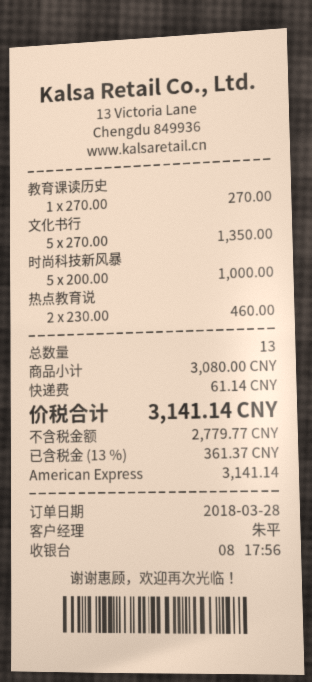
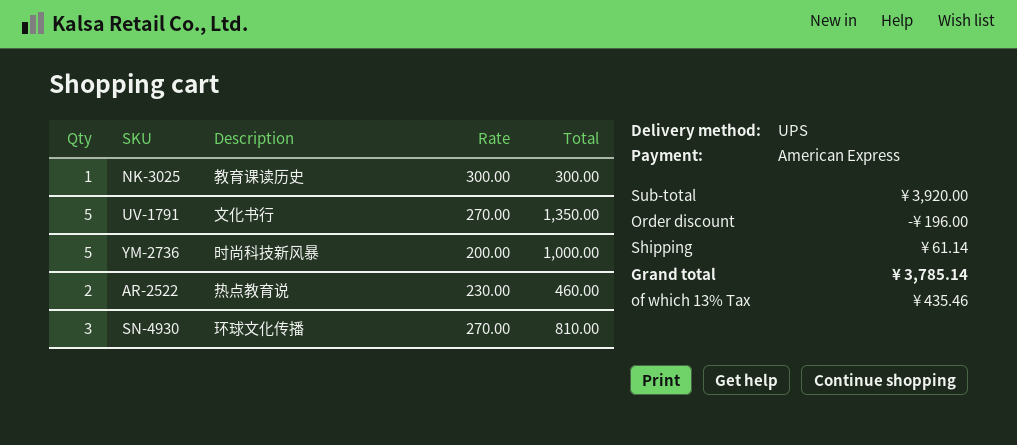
教育课读历史: 1 x 270.00 = 270.00 -> 1 x 300.00 = 300.00
环球文化传播: none -> 3 x 270.00 = 810.00
subtotal: 3080.00 -> 3920.00
discount: none -> 196.00
tax: 13% = 361.37 -> 13% = 435.46
total: 3141.14 -> 3785.14

